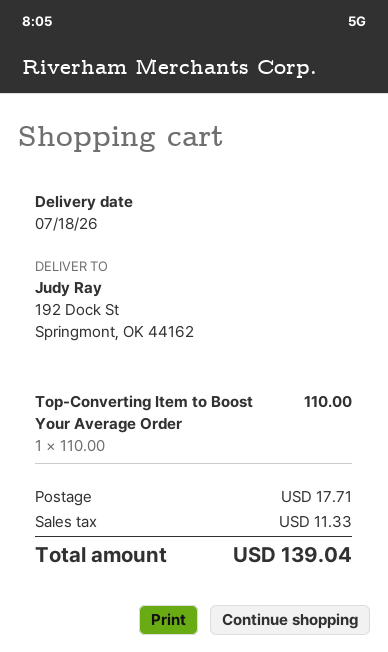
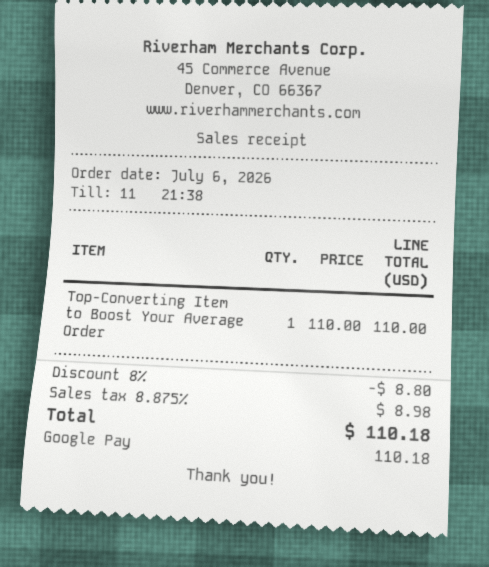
discount: none -> 8% = 8.80
shipping: 17.71 -> none
tax: 11.33 -> 8.98
total: 139.04 -> 110.18

